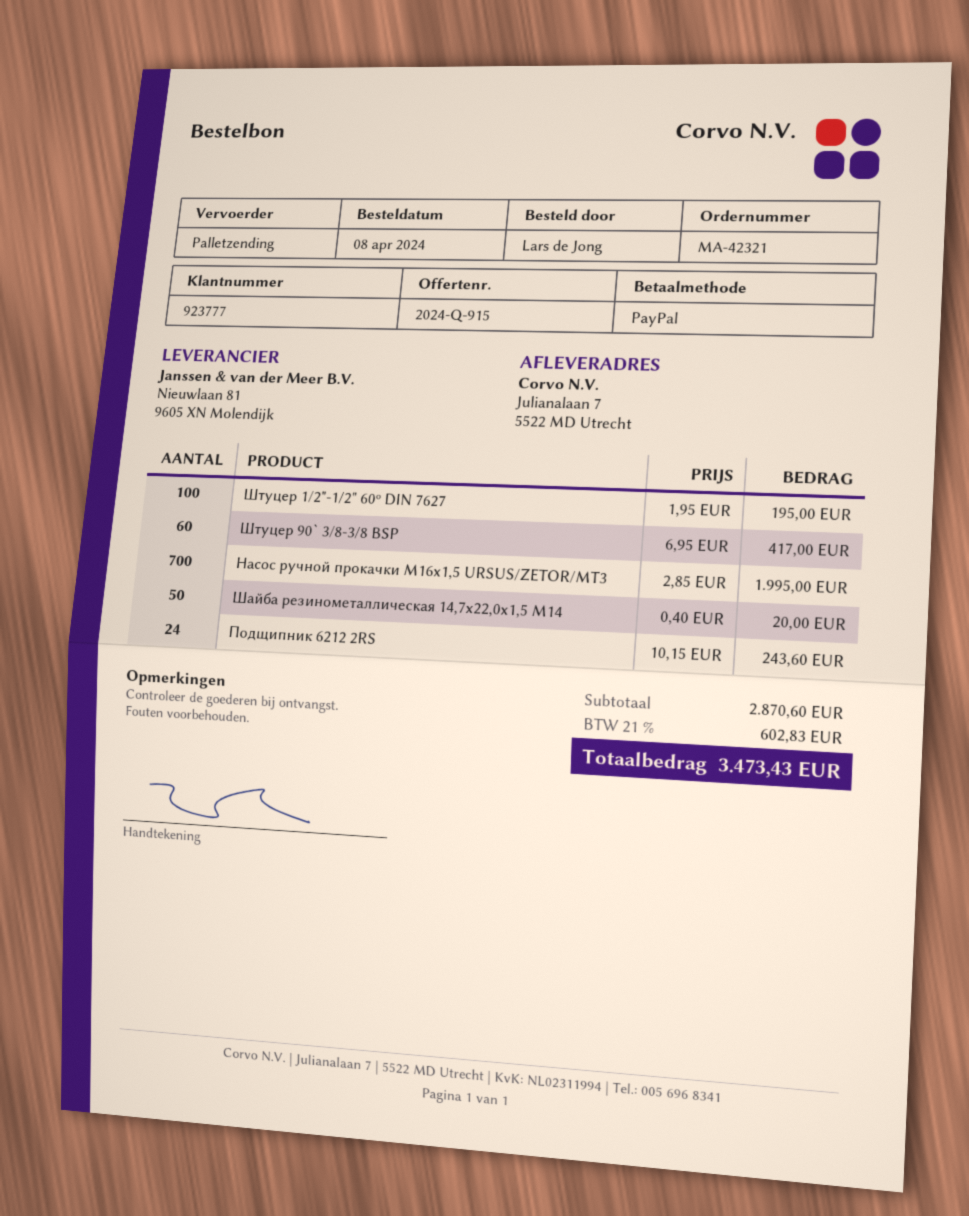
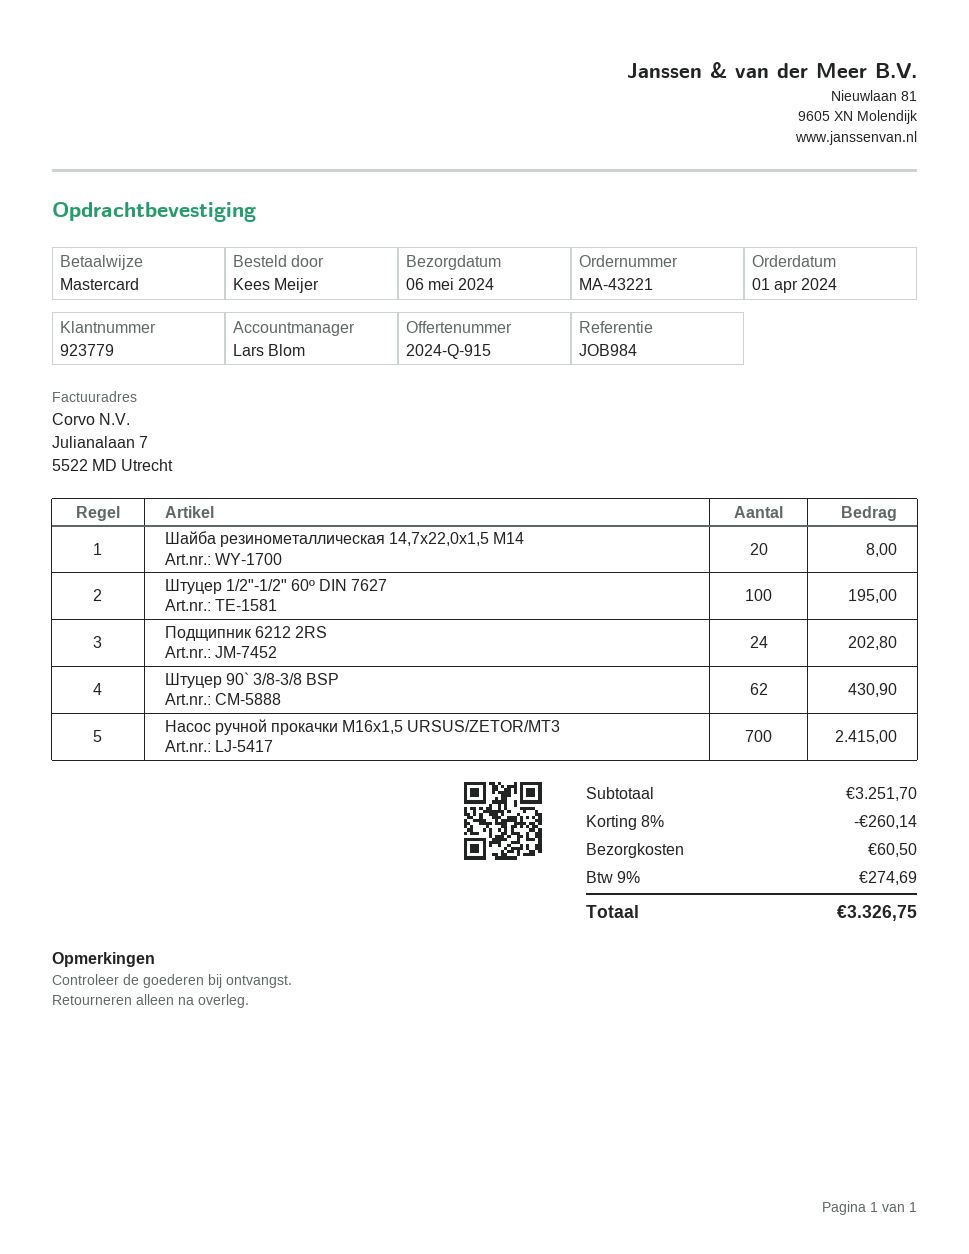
order number: MA-42321 -> MA-43221
order date: 2024-04-08 -> 2024-04-01
customer number: 923777 -> 923779
ordered by: Lars de Jong -> Kees Meijer
payment method: PayPal -> Mastercard
Штуцер 90` 3/8-3/8 BSP: 60 for 417.00 -> 62 for 430.90
Насос ручной прокачки M16x1,5 URSUS/ZETOR/MT3: 700 for 1995.00 -> 700 for 2415.00
Шайба резинометаллическая 14,7x22,0x1,5 M14: 50 for 20.00 -> 20 for 8.00
Подщипник 6212 2RS: 24 for 243.60 -> 24 for 202.80
subtotal: 2870.60 -> 3251.70
discount: none -> 8% = 260.14
shipping: none -> 60.50
tax: 21% = 602.83 -> 9% = 274.69
total: 3473.43 -> 3326.75

